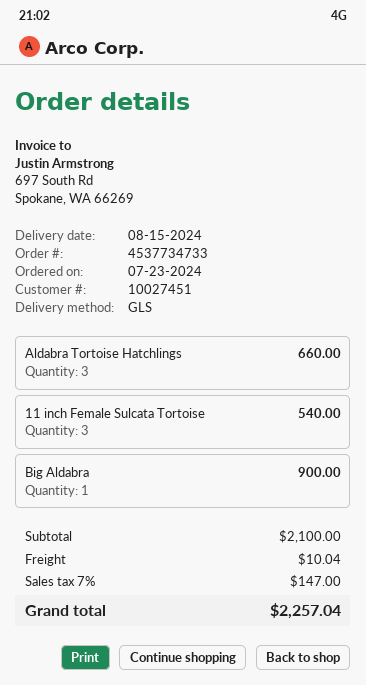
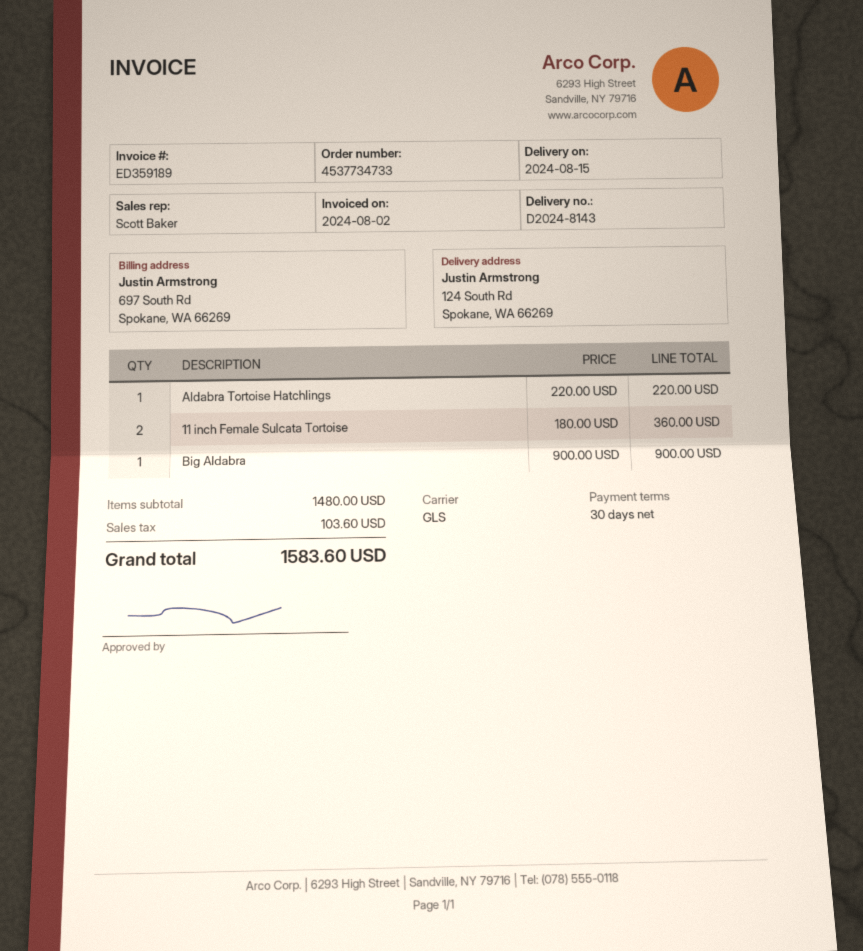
Aldabra Tortoise Hatchlings: 3 for 660.00 -> 1 for 220.00
11 inch Female Sulcata Tortoise: 3 for 540.00 -> 2 for 360.00
subtotal: 2100.00 -> 1480.00
shipping: 10.04 -> none
tax: 147.00 -> 103.60
total: 2257.04 -> 1583.60

